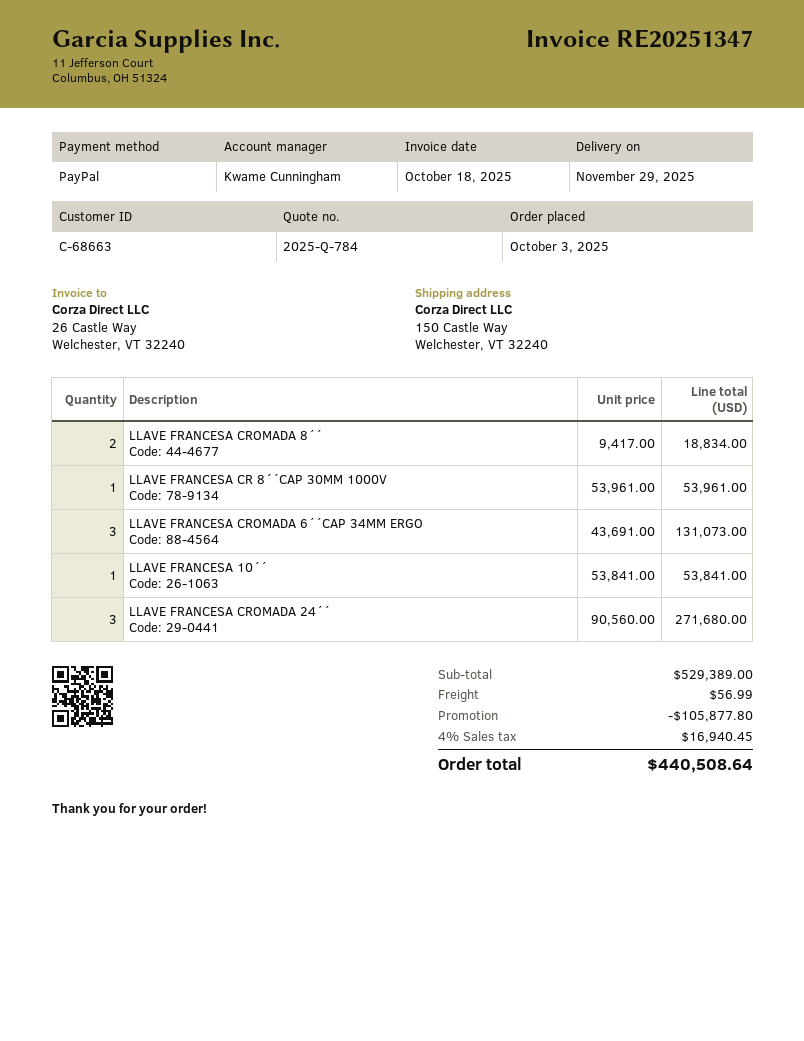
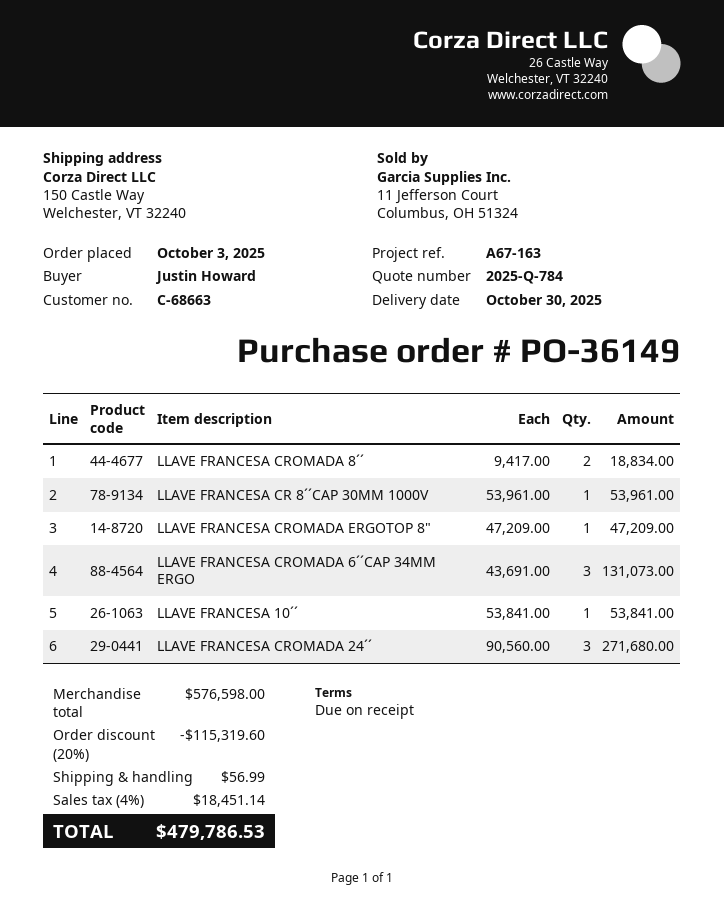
delivery date: 2025-11-29 -> 2025-10-30
LLAVE FRANCESA CROMADA ERGOTOP 8": none -> 1 x 47209.00 = 47209.00
subtotal: 529389.00 -> 576598.00
discount: 105877.80 -> 115319.60
tax: 4% = 16940.45 -> 4% = 18451.14
total: 440508.64 -> 479786.53

